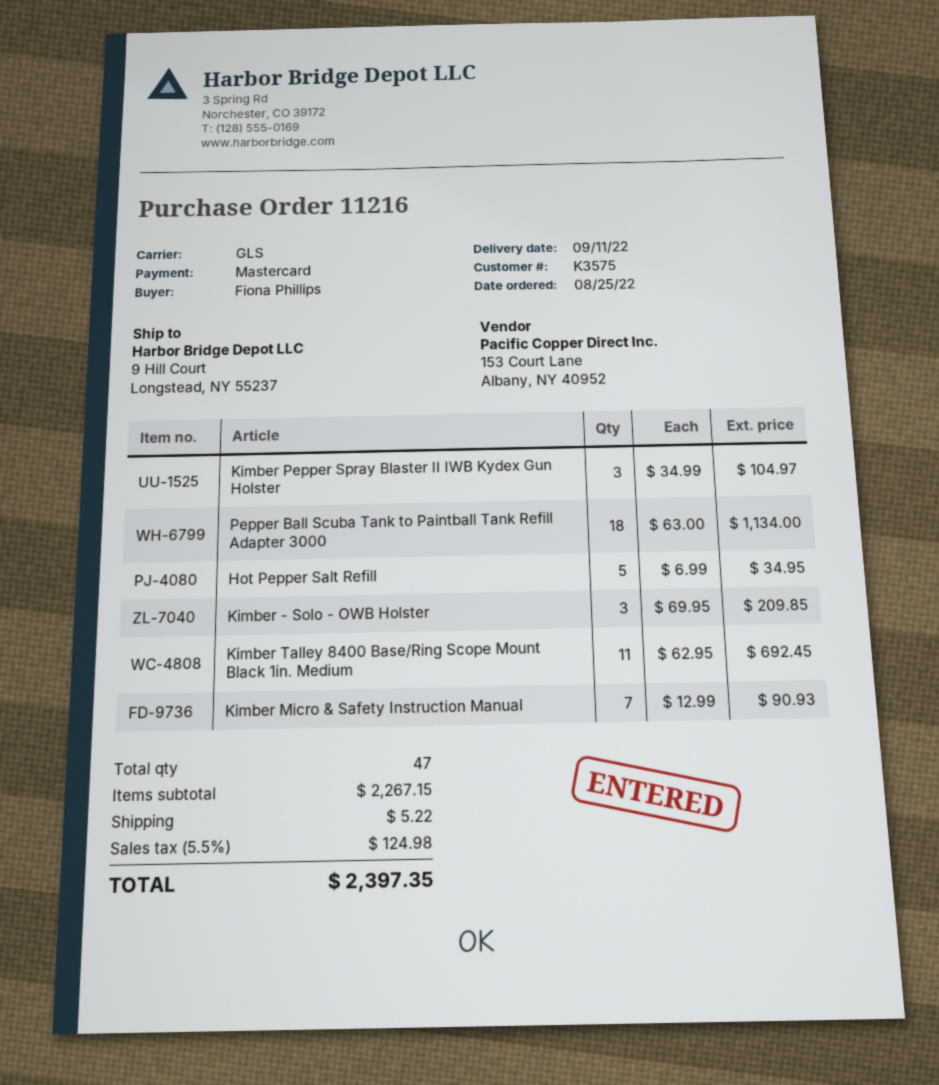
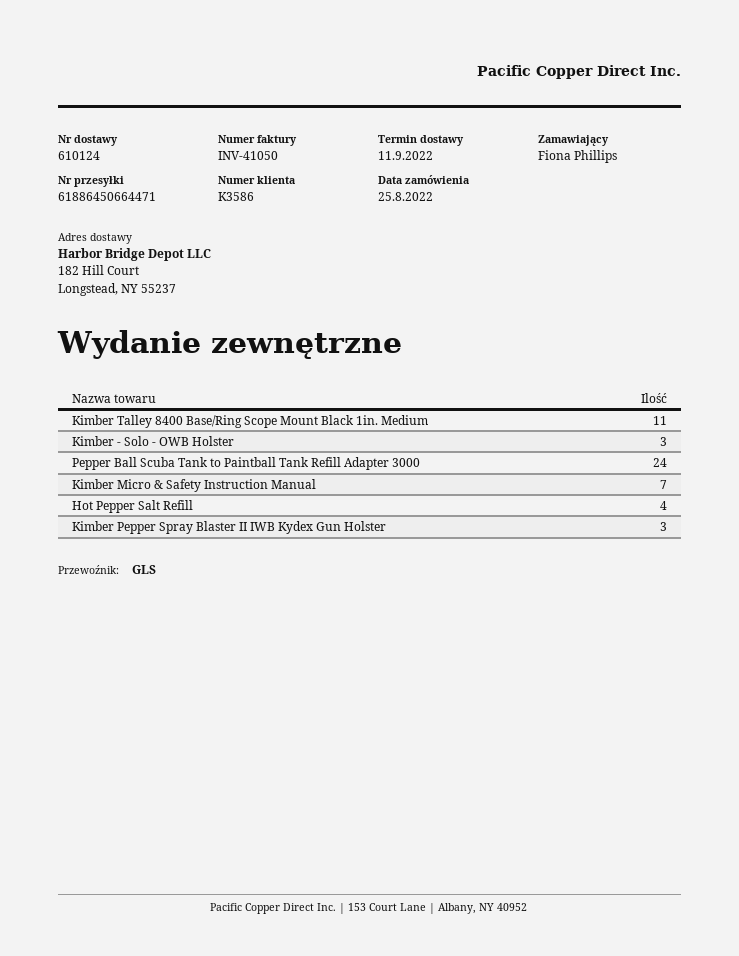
customer number: K3575 -> K3586
ship to: 9 Hill Court, Longstead, NY 55237 -> 182 Hill Court, Longstead, NY 55237
Pepper Ball Scuba Tank to Paintball Tank Refill Adapter 3000: 18 -> 24
Hot Pepper Salt Refill: 5 -> 4

